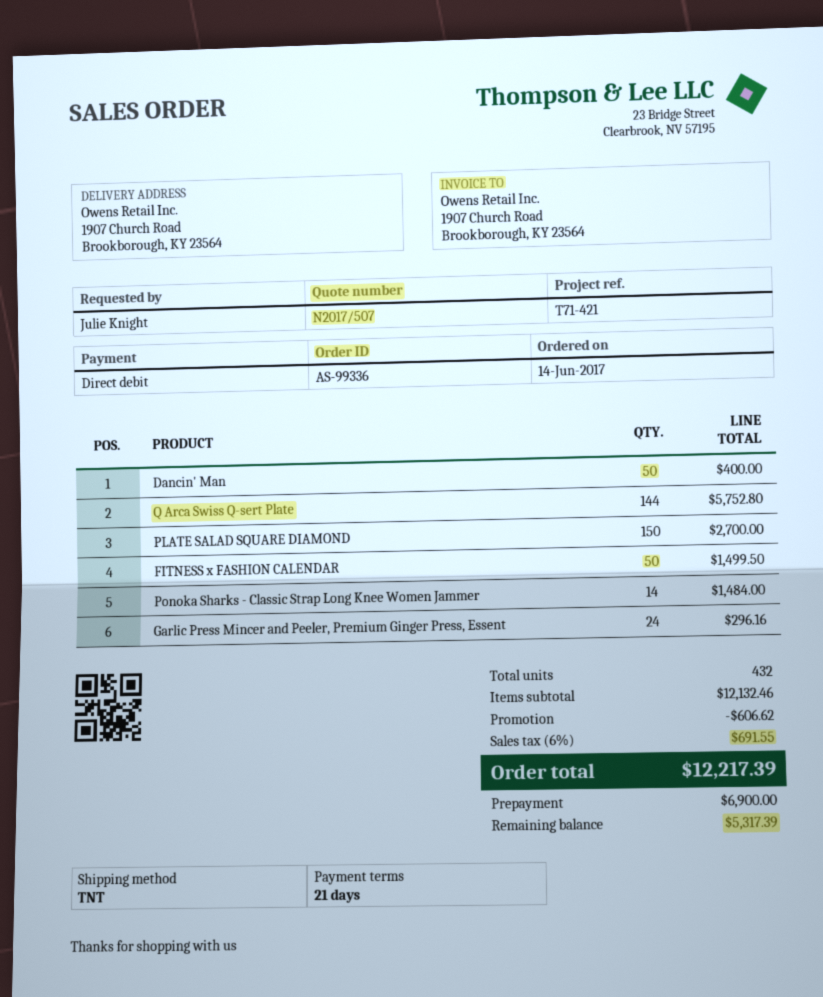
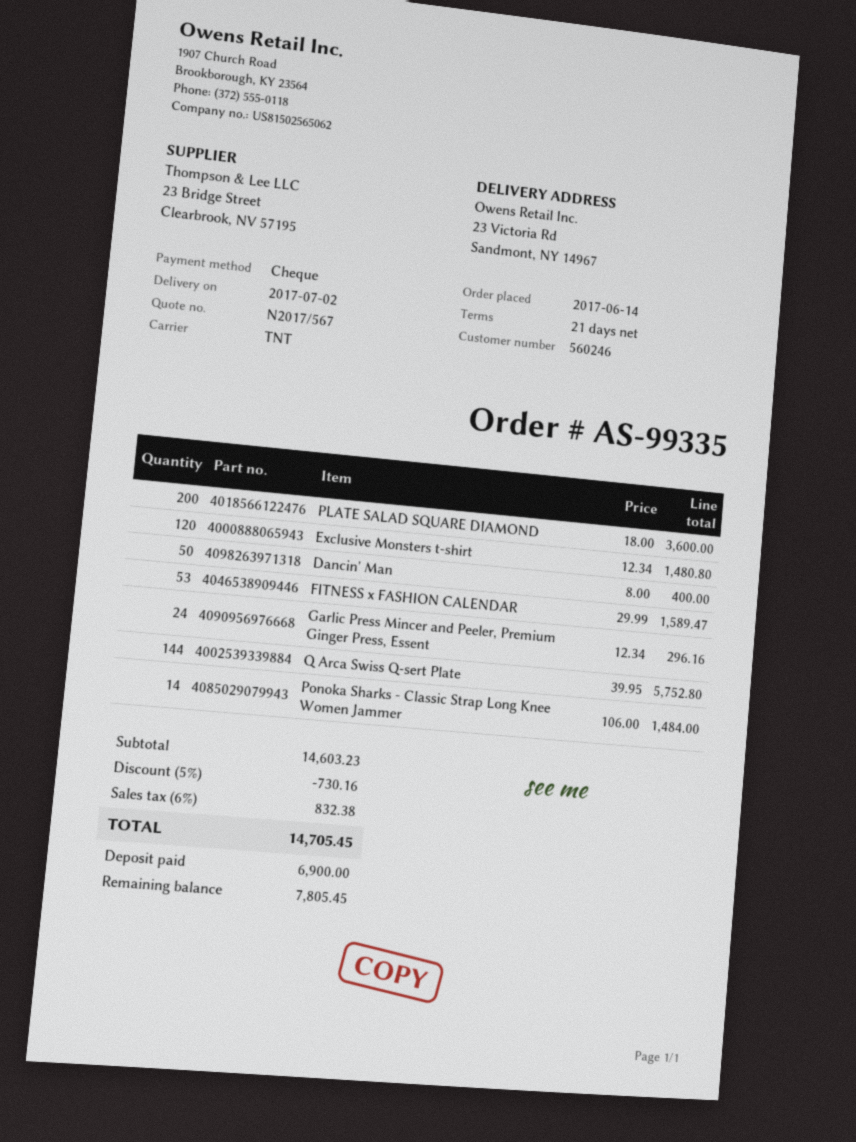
quote number: N2017/507 -> N2017/567
order number: AS-99336 -> AS-99335
payment method: direct debit -> cheque
ship to: 1907 Church Road, Brookborough, KY 23564 -> 23 Victoria Rd, Sandmont, NY 14967
PLATE SALAD SQUARE DIAMOND: 150 for 2700.00 -> 200 for 3600.00
FITNESS x FASHION CALENDAR: 50 for 1499.50 -> 53 for 1589.47
Exclusive Monsters t-shirt: none -> 120 for 1480.80
subtotal: 12132.46 -> 14603.23
discount: 606.62 -> 730.16
tax: 6% = 691.55 -> 6% = 832.38
total: 12217.39 -> 14705.45
balance: 5317.39 -> 7805.45

